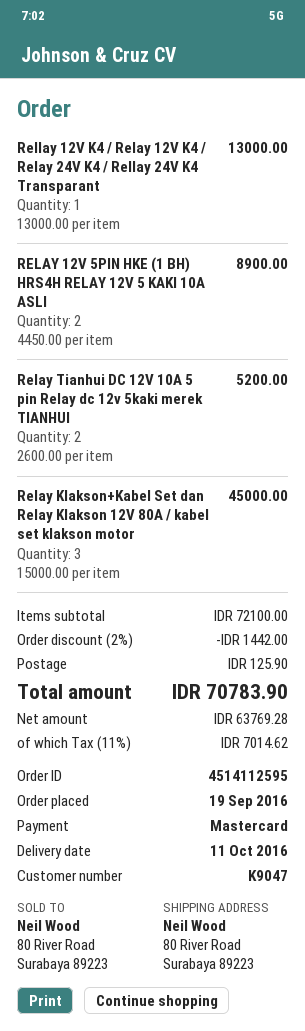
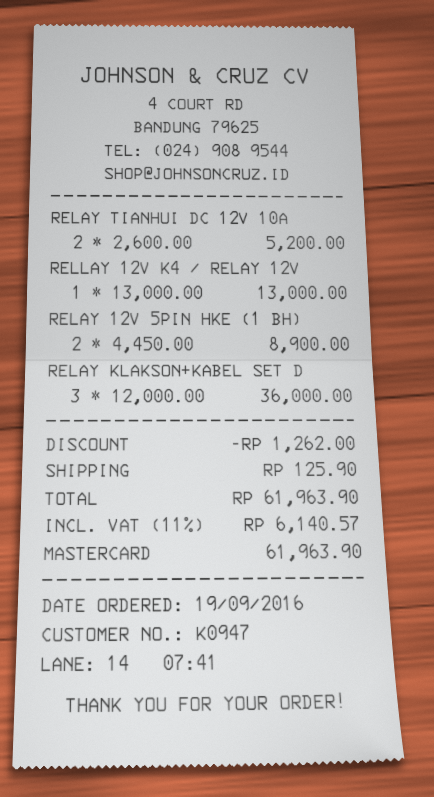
customer number: K9047 -> K0947
Relay Klakson+Kabel Set dan Relay Klakson 12V 80A / kabel set klakson motor: 3 x 15000.00 = 45000.00 -> 3 x 12000.00 = 36000.00
discount: 1442.00 -> 1262.00
tax: 11% = 7014.62 -> 11% = 6140.57
total: 70783.90 -> 61963.90

